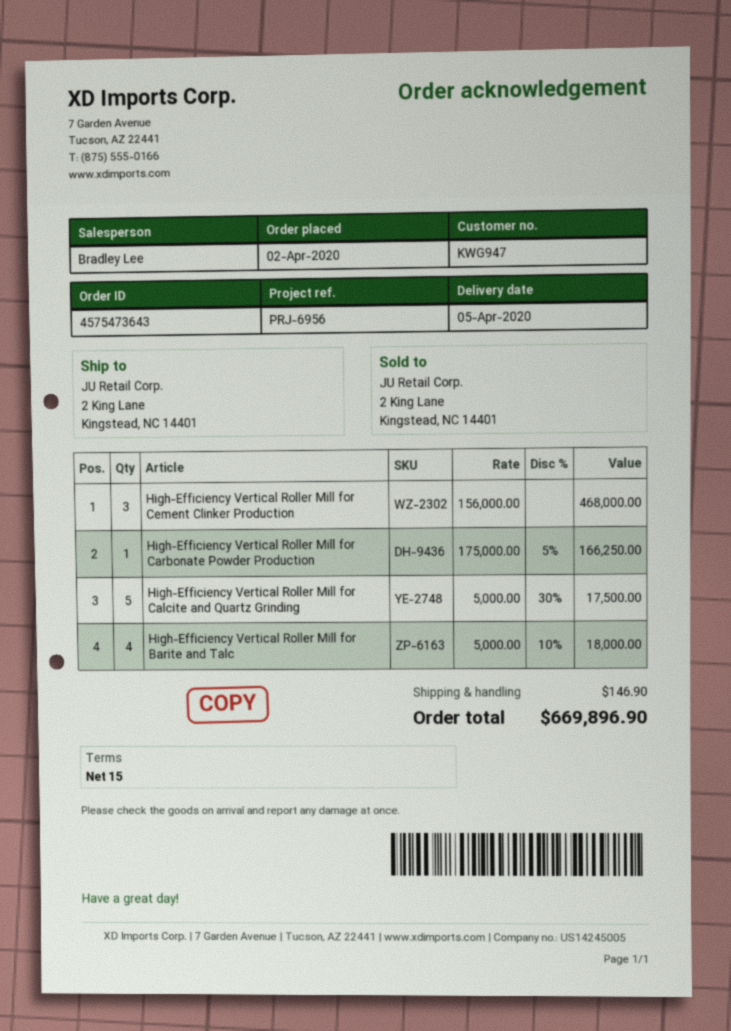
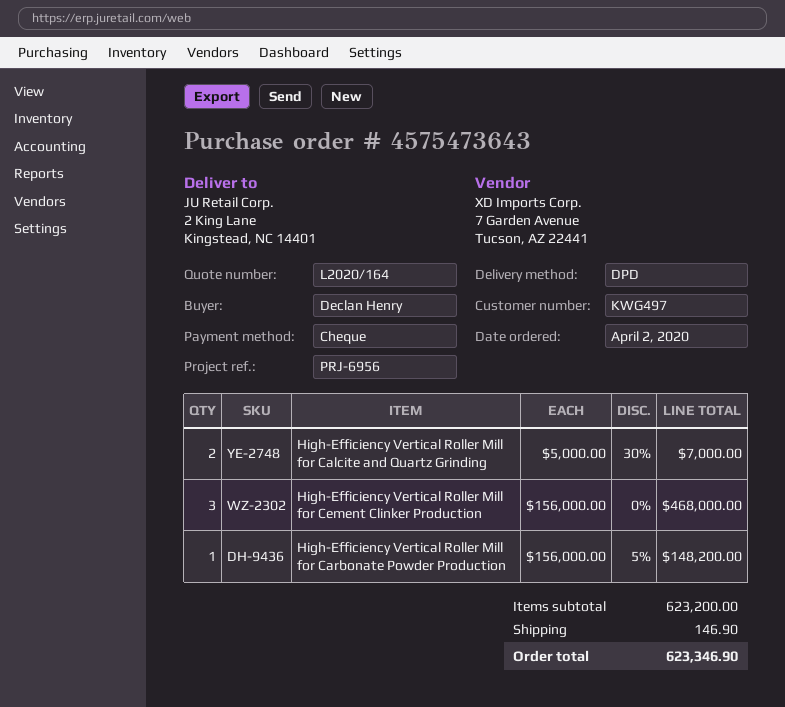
customer number: KWG947 -> KWG497
High-Efficiency Vertical Roller Mill for Carbonate Powder Production: 1 x 175000.00 - 5% = 166250.00 -> 1 x 156000.00 - 5% = 148200.00
High-Efficiency Vertical Roller Mill for Calcite and Quartz Grinding: 5 x 5000.00 - 30% = 17500.00 -> 2 x 5000.00 - 30% = 7000.00
High-Efficiency Vertical Roller Mill for Barite and Talc: 4 x 5000.00 - 10% = 18000.00 -> none
total: 669896.90 -> 623346.90

